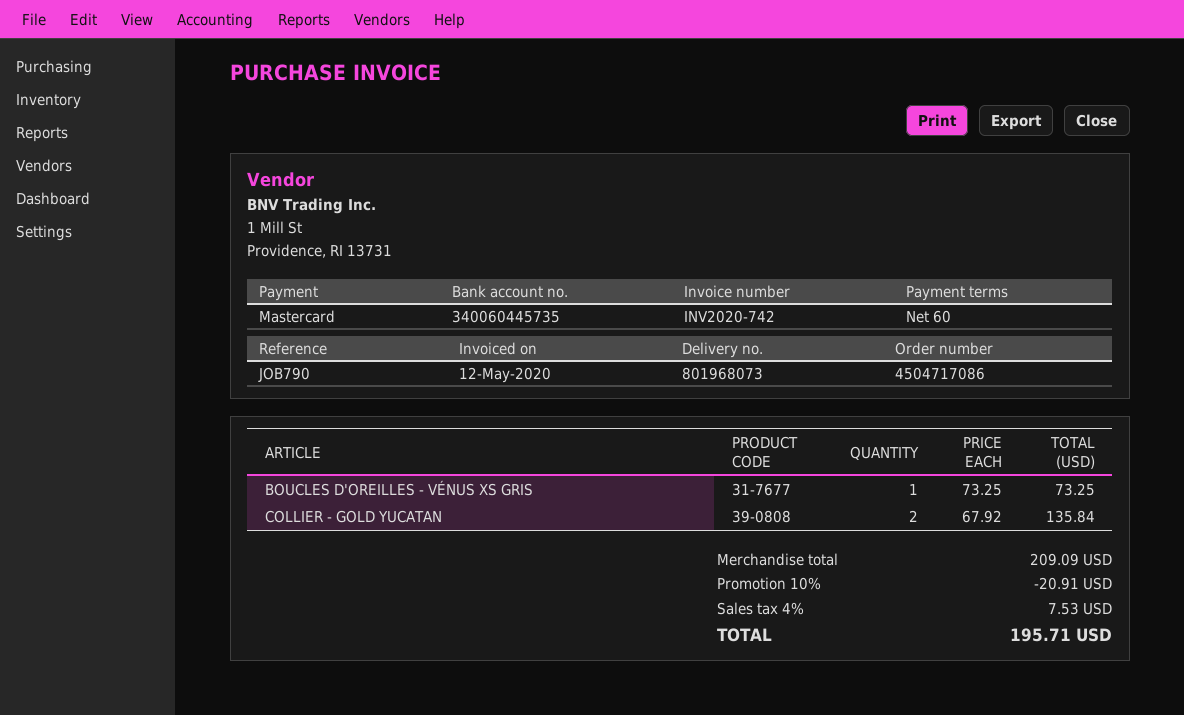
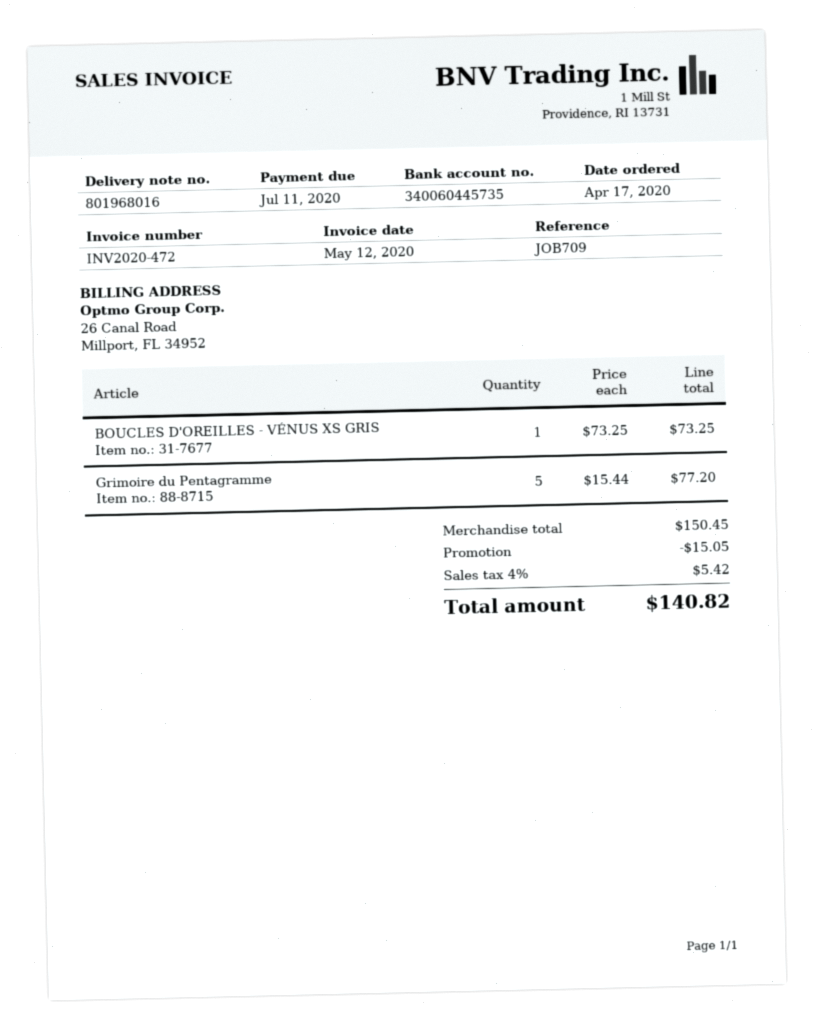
delivery note number: 801968073 -> 801968016
invoice number: INV2020-742 -> INV2020-472
reference: JOB790 -> JOB709
COLLIER - GOLD YUCATAN: 2 x 67.92 = 135.84 -> none
Grimoire du Pentagramme: none -> 5 x 15.44 = 77.20
subtotal: 209.09 -> 150.45
discount: 20.91 -> 15.05
tax: 4% = 7.53 -> 4% = 5.42
total: 195.71 -> 140.82

